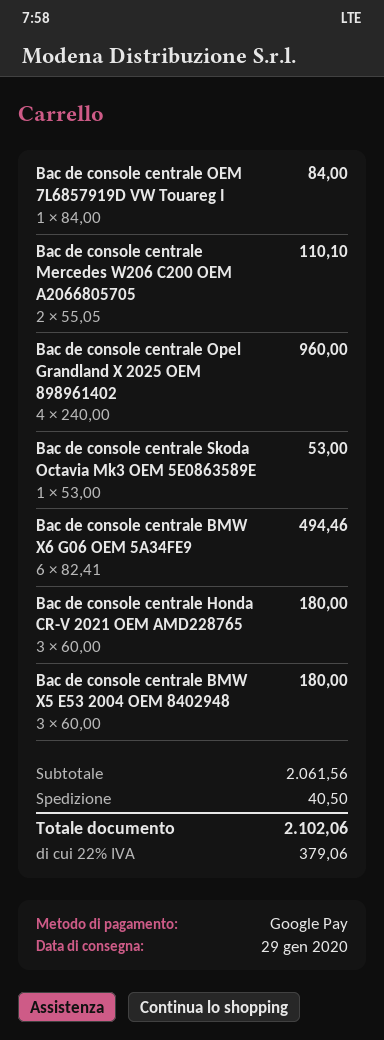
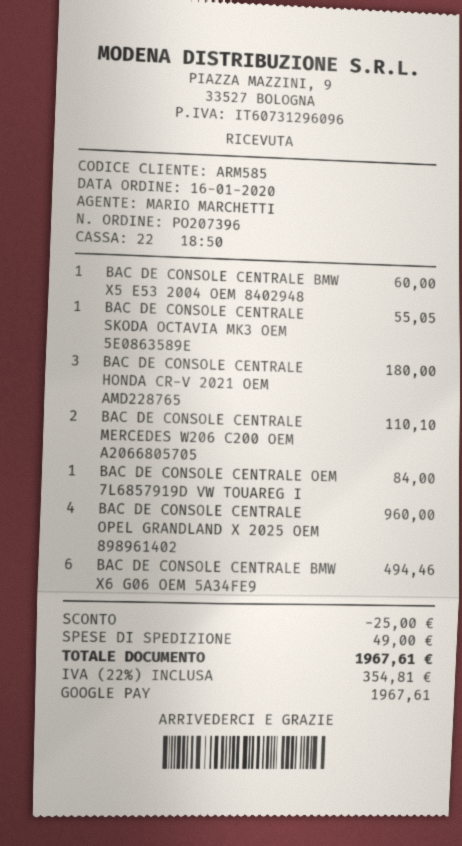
Bac de console centrale Skoda Octavia Mk3 OEM 5E0863589E: 1 for 53.00 -> 1 for 55.05
Bac de console centrale BMW X5 E53 2004 OEM 8402948: 3 for 180.00 -> 1 for 60.00
discount: none -> 25.00
shipping: 40.50 -> 49.00
tax: 22% = 379.06 -> 22% = 354.81
total: 2102.06 -> 1967.61

